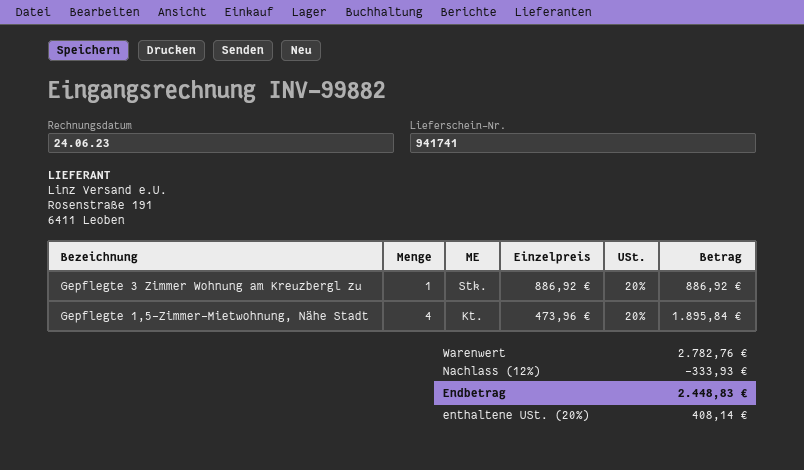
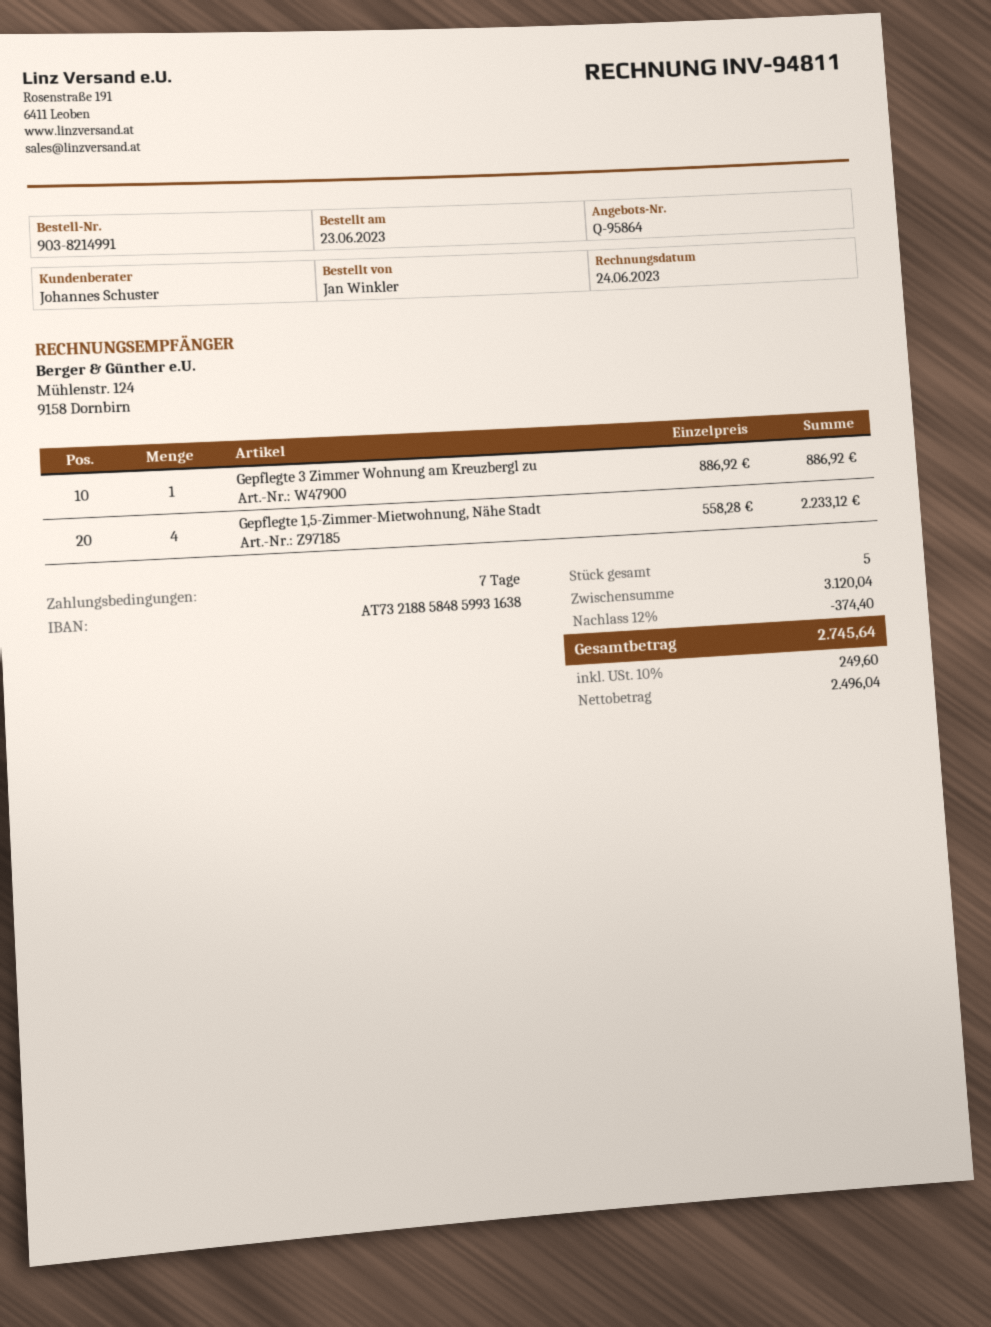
invoice number: INV-99882 -> INV-94811
Gepflegte 1,5-Zimmer-Mietwohnung, Nähe Stadt: 4 x 473.96 = 1895.84 -> 4 x 558.28 = 2233.12
subtotal: 2782.76 -> 3120.04
discount: 12% = 333.93 -> 12% = 374.40
tax: 20% = 408.14 -> 10% = 249.60
total: 2448.83 -> 2745.64

